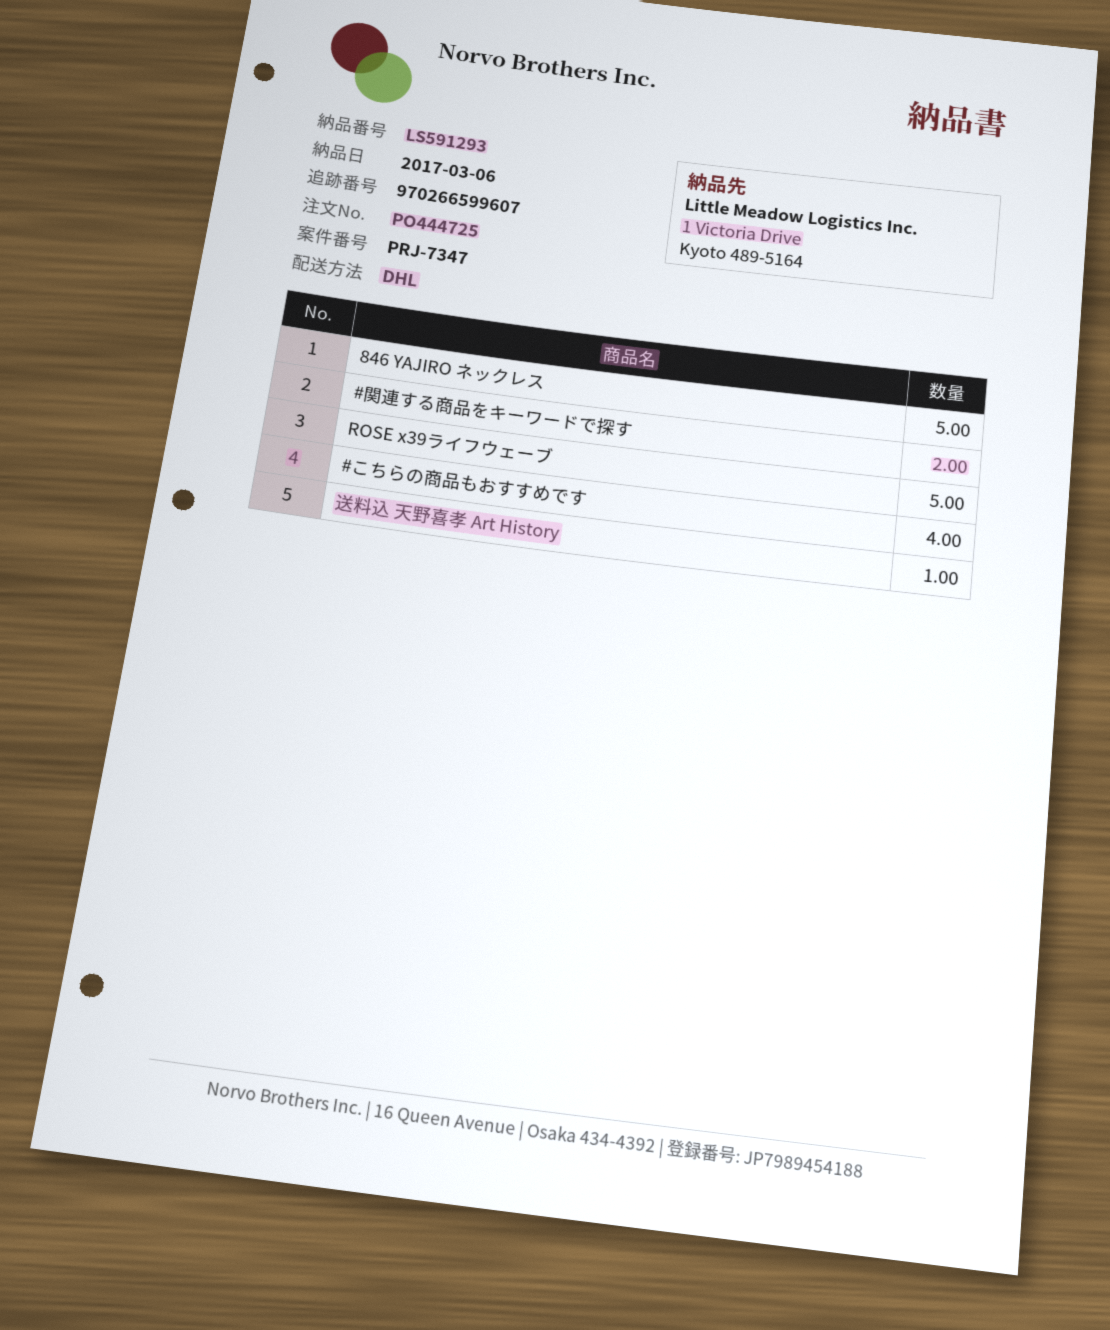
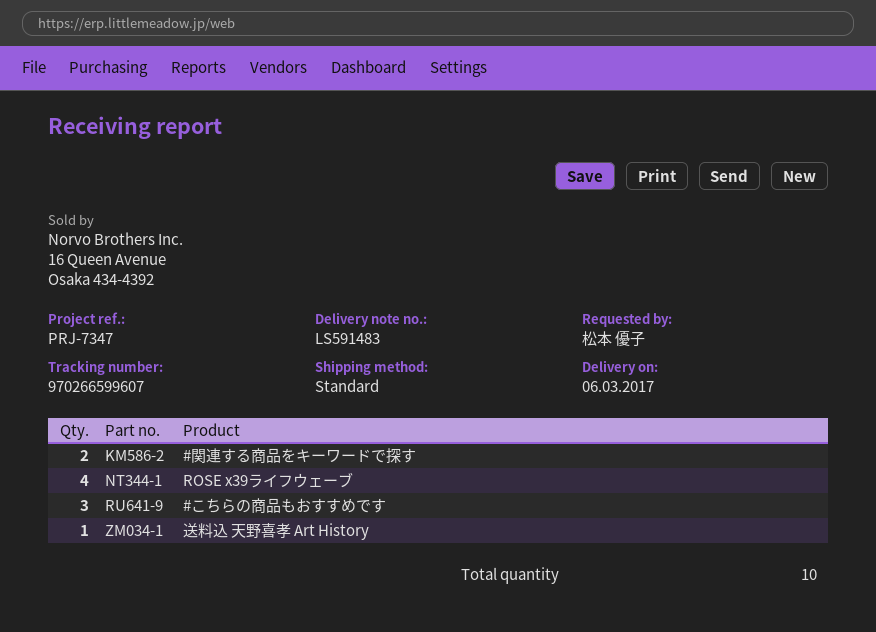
delivery note number: LS591293 -> LS591483
shipping method: DHL -> standard
846 YAJIRO ネックレス: 5 -> none
ROSE x39ライフウェーブ: 5 -> 4
#こちらの商品もおすすめです: 4 -> 3

